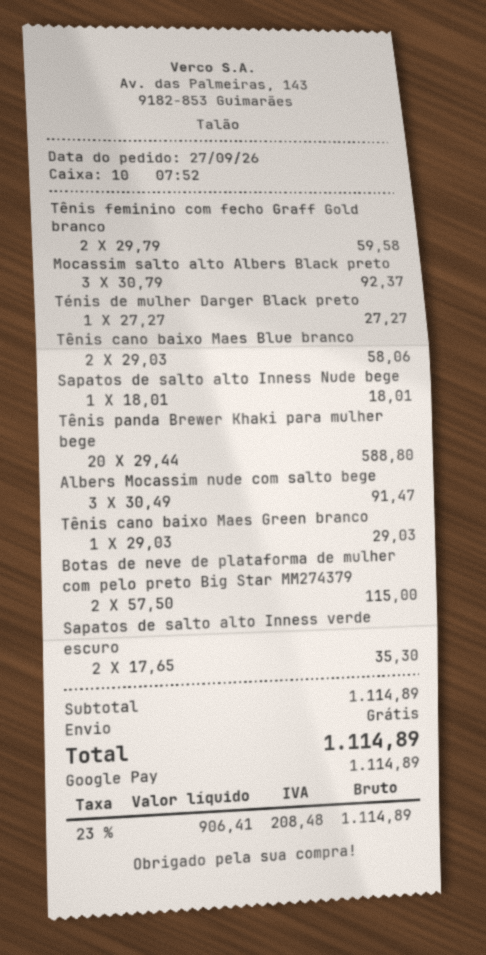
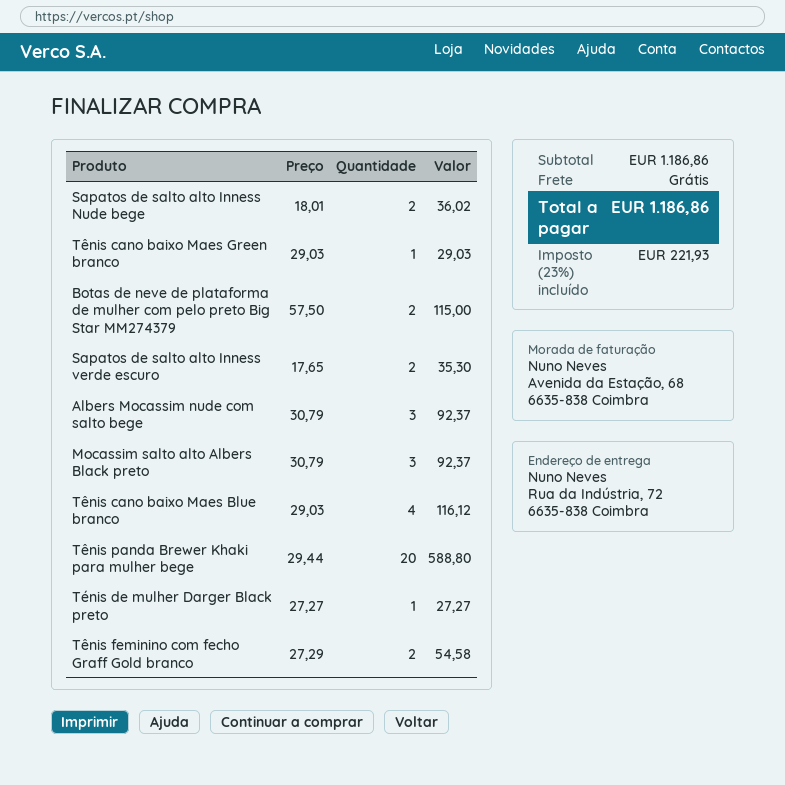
Tênis feminino com fecho Graff Gold branco: 2 x 29.79 = 59.58 -> 2 x 27.29 = 54.58
Tênis cano baixo Maes Blue branco: 2 x 29.03 = 58.06 -> 4 x 29.03 = 116.12
Sapatos de salto alto Inness Nude bege: 1 x 18.01 = 18.01 -> 2 x 18.01 = 36.02
Albers Mocassim nude com salto bege: 3 x 30.49 = 91.47 -> 3 x 30.79 = 92.37
subtotal: 1114.89 -> 1186.86
tax: 23% = 208.48 -> 23% = 221.93
total: 1114.89 -> 1186.86

